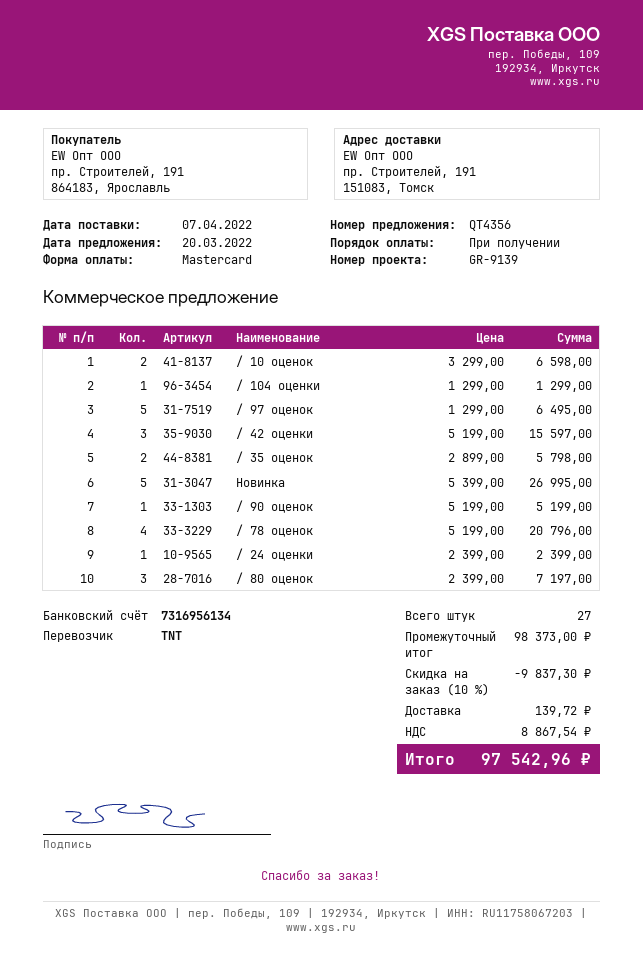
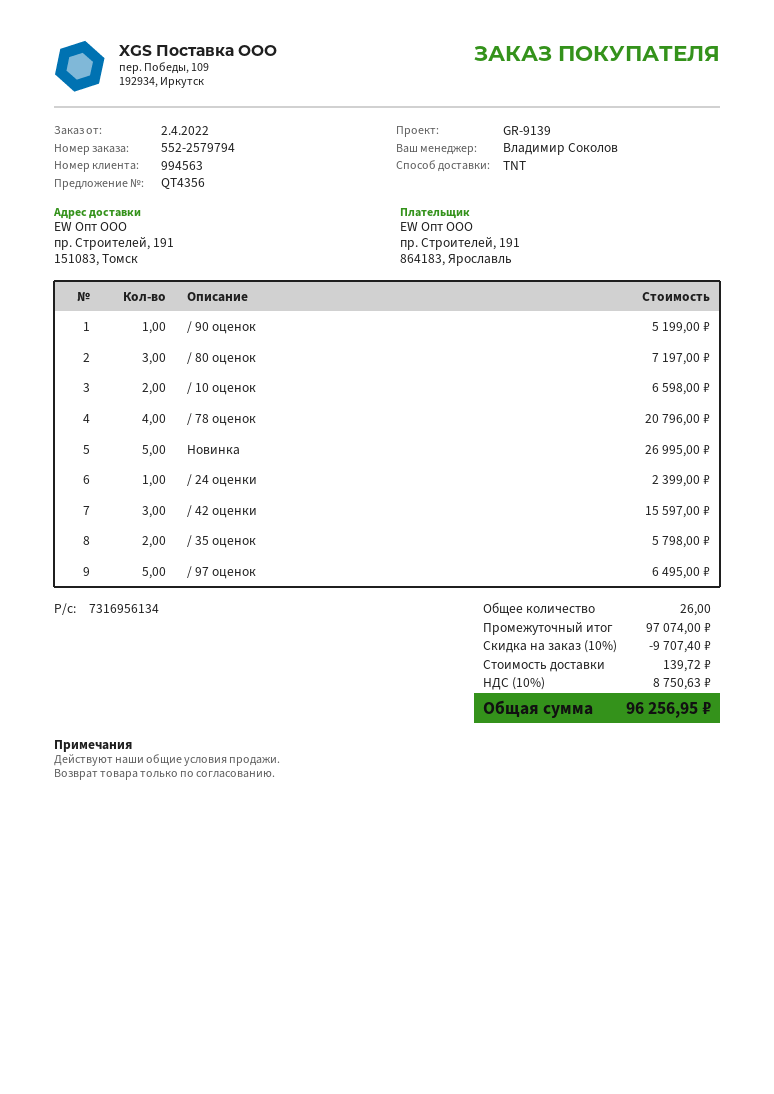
/ 104 оценки: 1 for 1299.00 -> none
total quantity: 27 -> 26
subtotal: 98373.00 -> 97074.00
discount: 10% = 9837.30 -> 10% = 9707.40
tax: 8867.54 -> 8750.63
total: 97542.96 -> 96256.95

